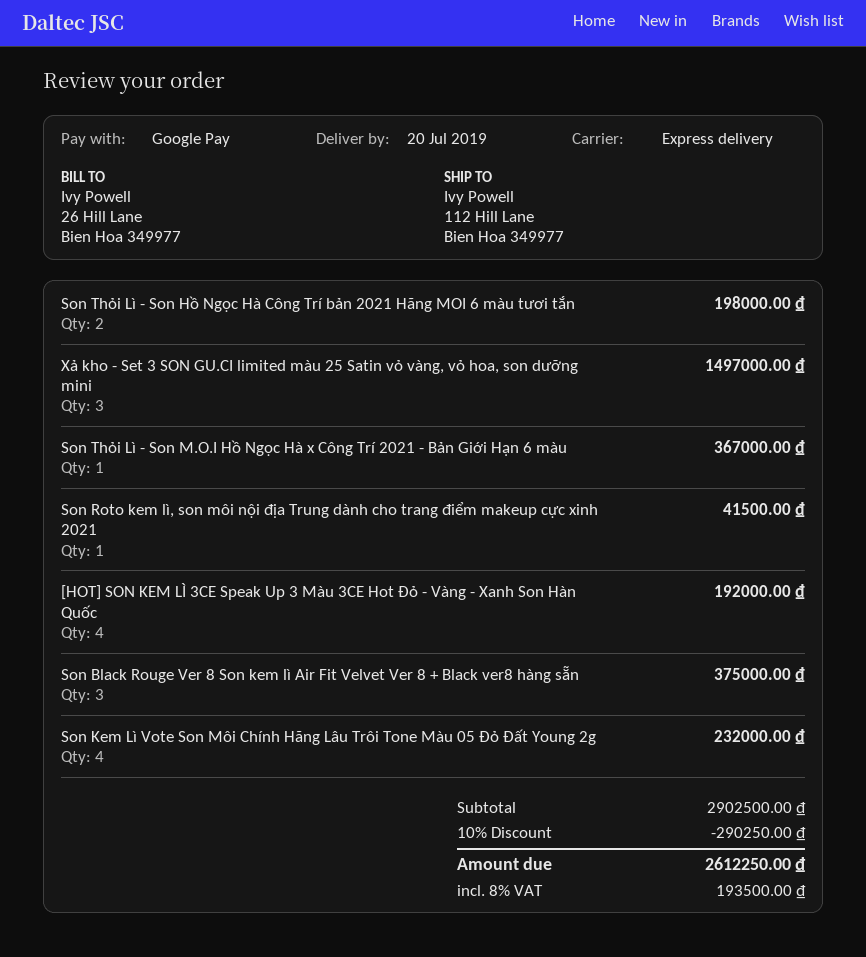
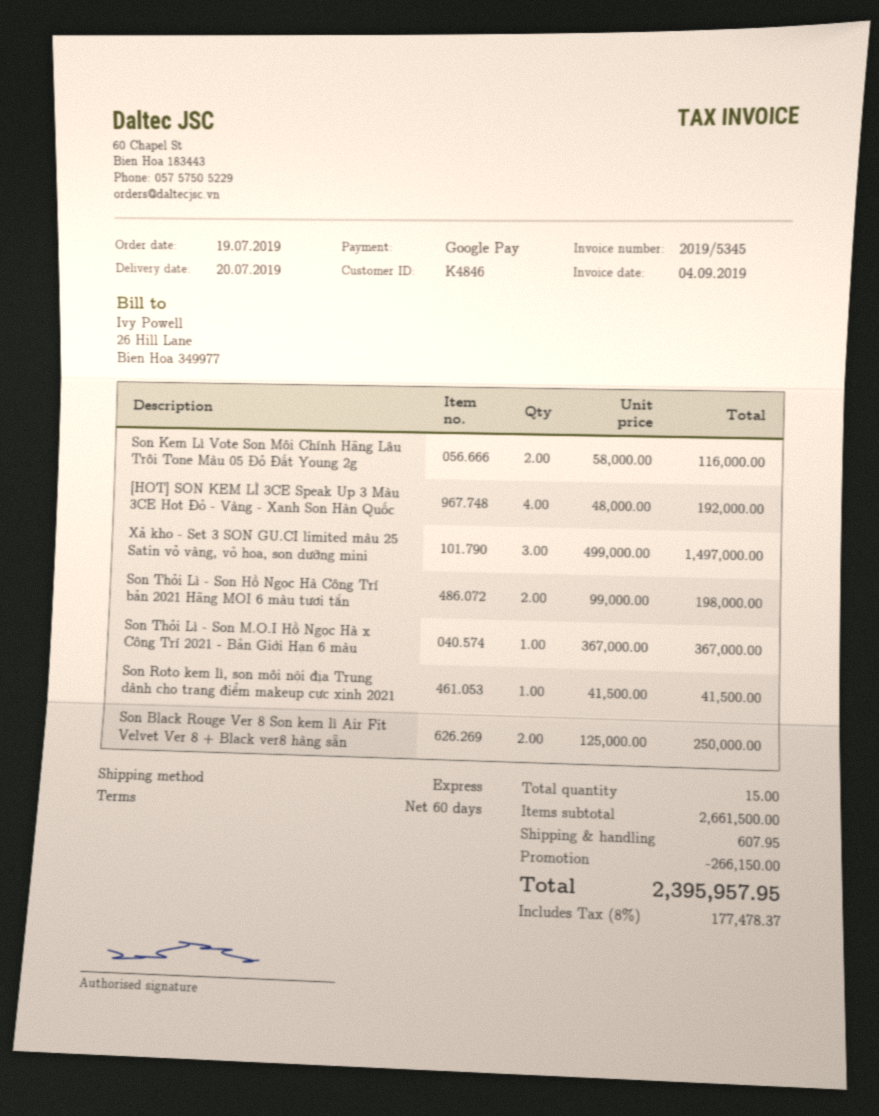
Son Black Rouge Ver 8 Son kem lì Air Fit Velvet Ver 8 + Black ver8 hàng sẵn: 3 for 375000.00 -> 2 for 250000.00
Son Kem Lì Vote Son Môi Chính Hãng Lâu Trôi Tone Màu 05 Đỏ Đất Young 2g: 4 for 232000.00 -> 2 for 116000.00
subtotal: 2902500.00 -> 2661500.00
discount: 290250.00 -> 266150.00
shipping: none -> 607.95
tax: 8% = 193500.00 -> 8% = 177478.37
total: 2612250.00 -> 2395957.95

